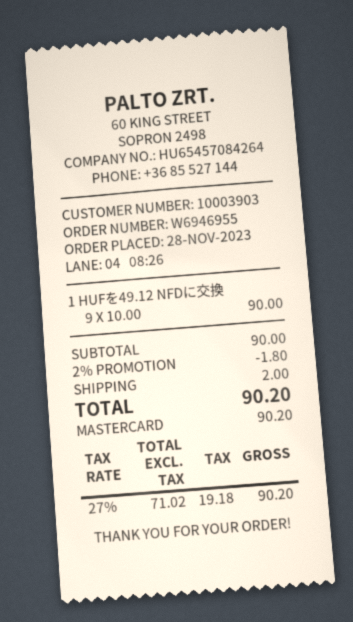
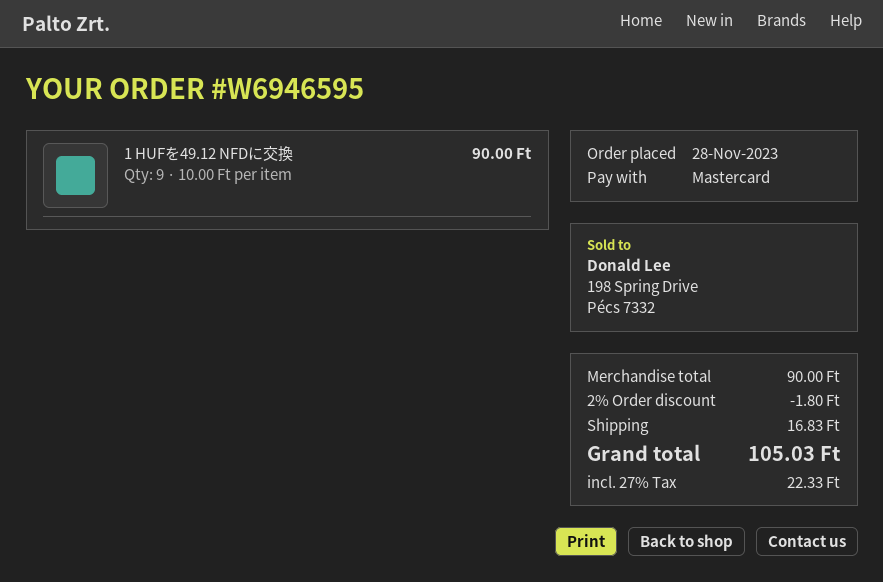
order number: W6946955 -> W6946595
shipping: 2.00 -> 16.83
tax: 27% = 19.18 -> 27% = 22.33
total: 90.20 -> 105.03

